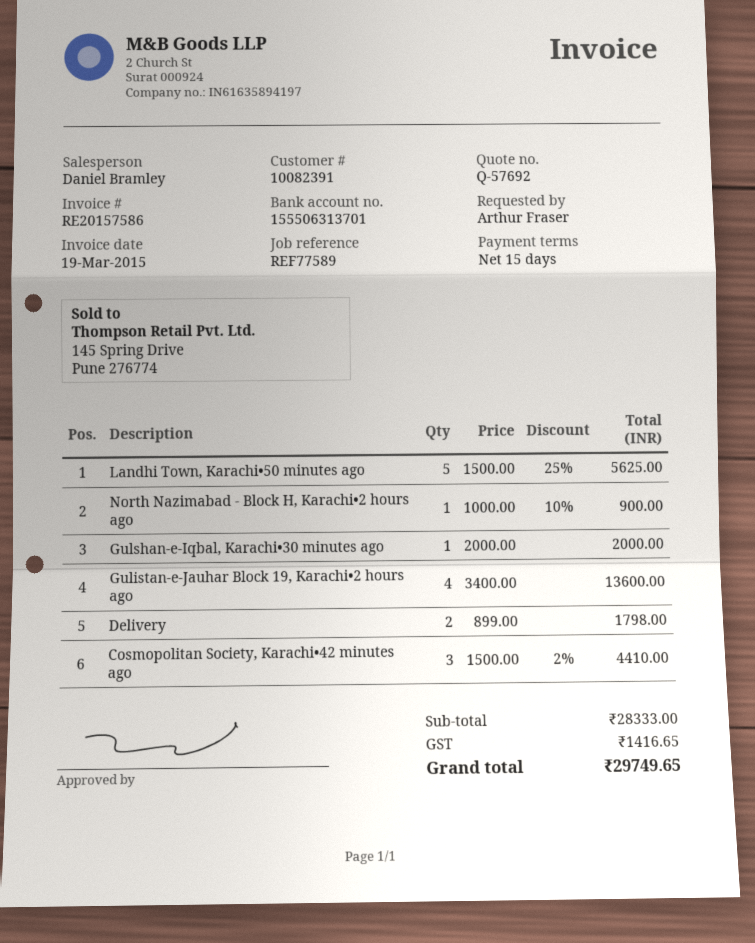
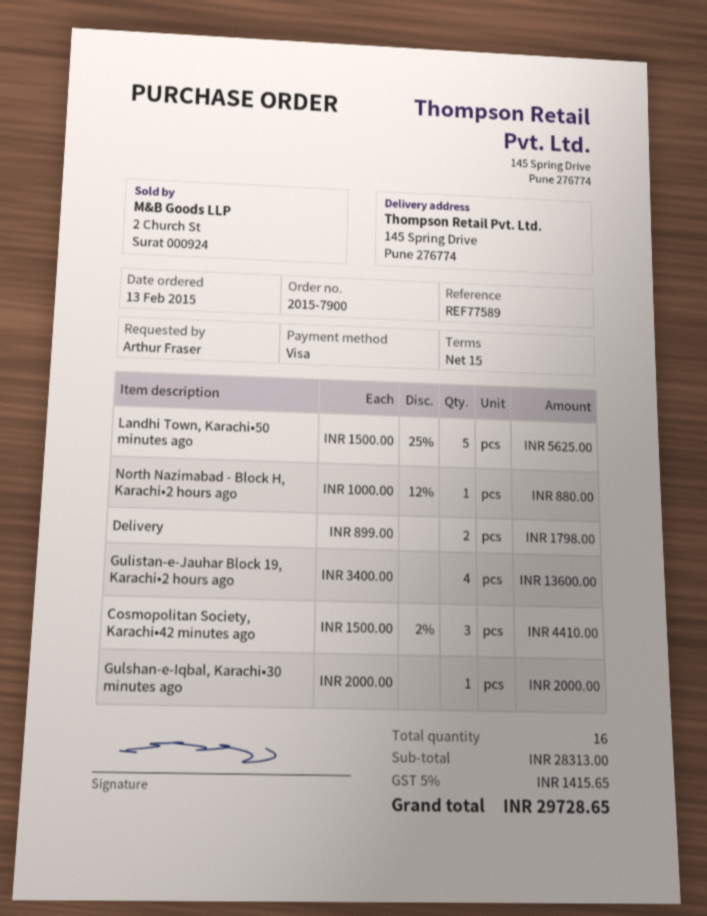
North Nazimabad - Block H, Karachi•2 hours ago: 1 x 1000.00 - 10% = 900.00 -> 1 x 1000.00 - 12% = 880.00
subtotal: 28333.00 -> 28313.00
tax: 1416.65 -> 1415.65
total: 29749.65 -> 29728.65

